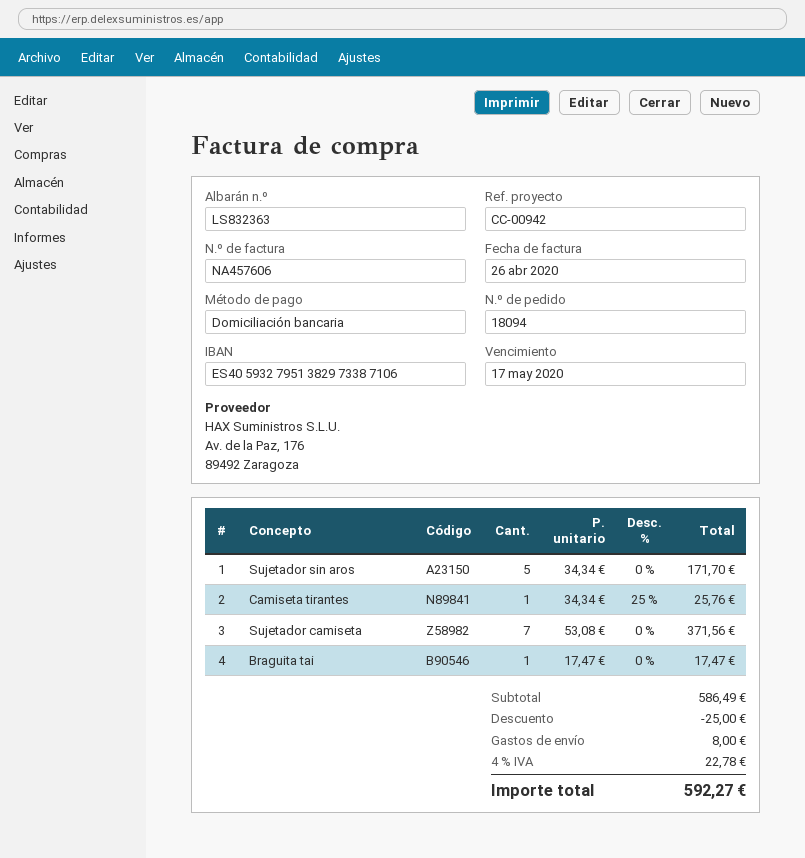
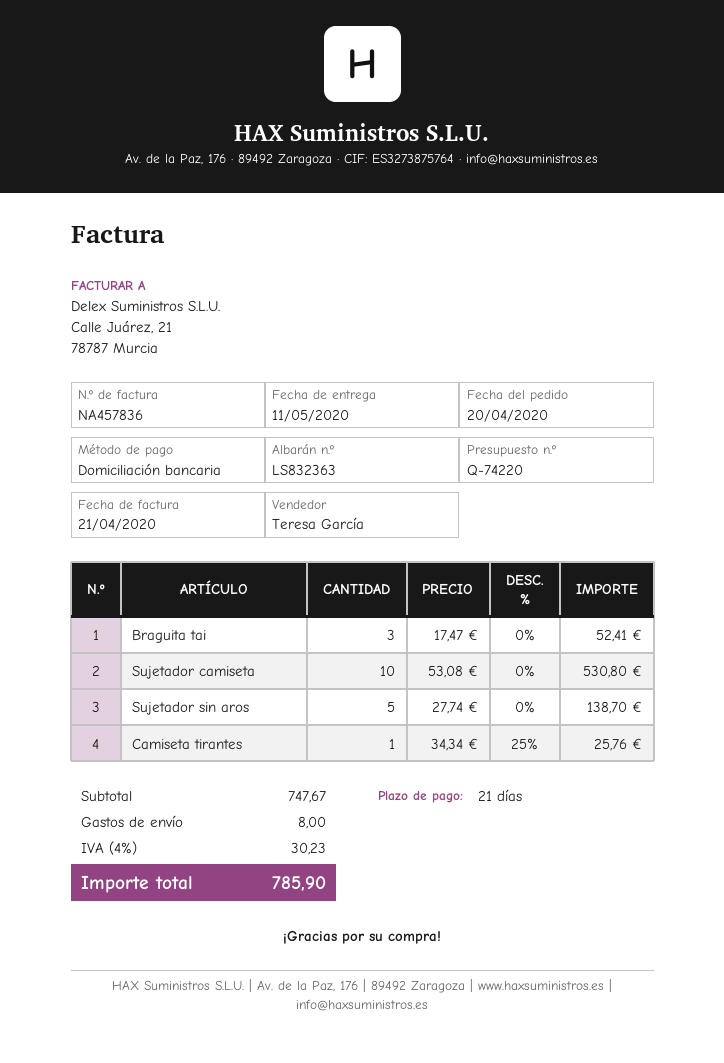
invoice number: NA457606 -> NA457836
invoice date: 2020-04-26 -> 2020-04-21
Sujetador sin aros: 5 x 34.34 = 171.70 -> 5 x 27.74 = 138.70
Sujetador camiseta: 7 x 53.08 = 371.56 -> 10 x 53.08 = 530.80
Braguita tai: 1 x 17.47 = 17.47 -> 3 x 17.47 = 52.41
subtotal: 586.49 -> 747.67
discount: 25.00 -> none
tax: 4% = 22.78 -> 4% = 30.23
total: 592.27 -> 785.90

